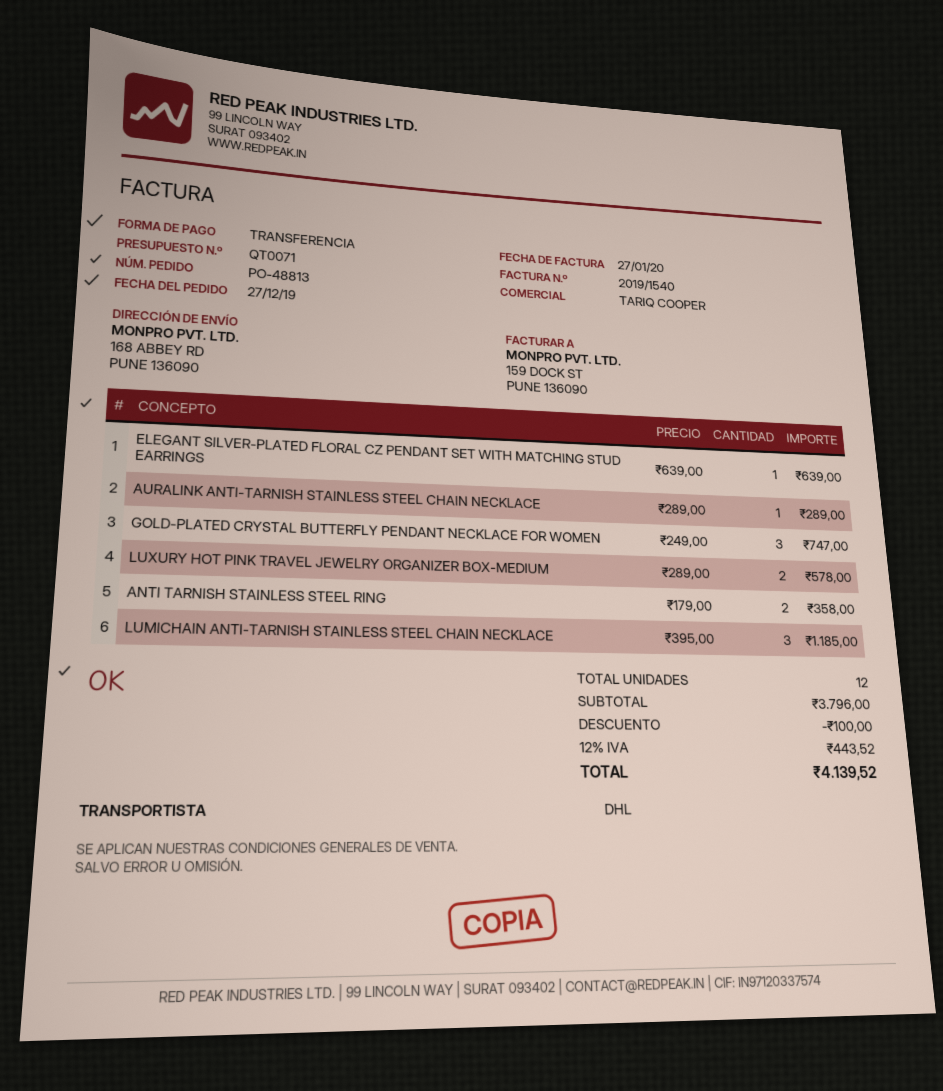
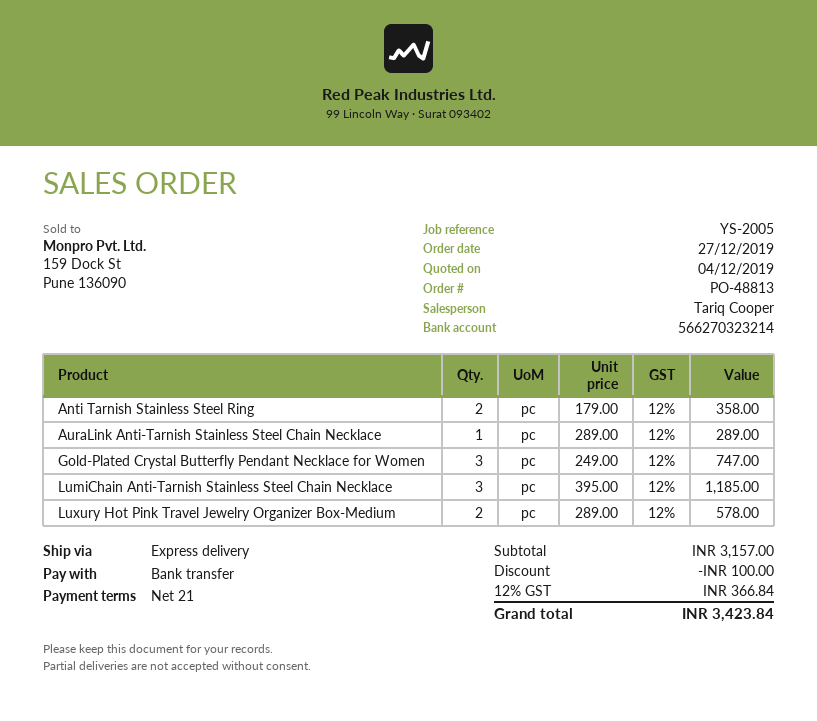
shipping method: DHL -> express
ELEGANT SILVER-PLATED FLORAL CZ PENDANT SET WITH MATCHING STUD EARRINGS: 1 x 639.00 = 639.00 -> none
subtotal: 3796.00 -> 3157.00
tax: 12% = 443.52 -> 12% = 366.84
total: 4139.52 -> 3423.84

